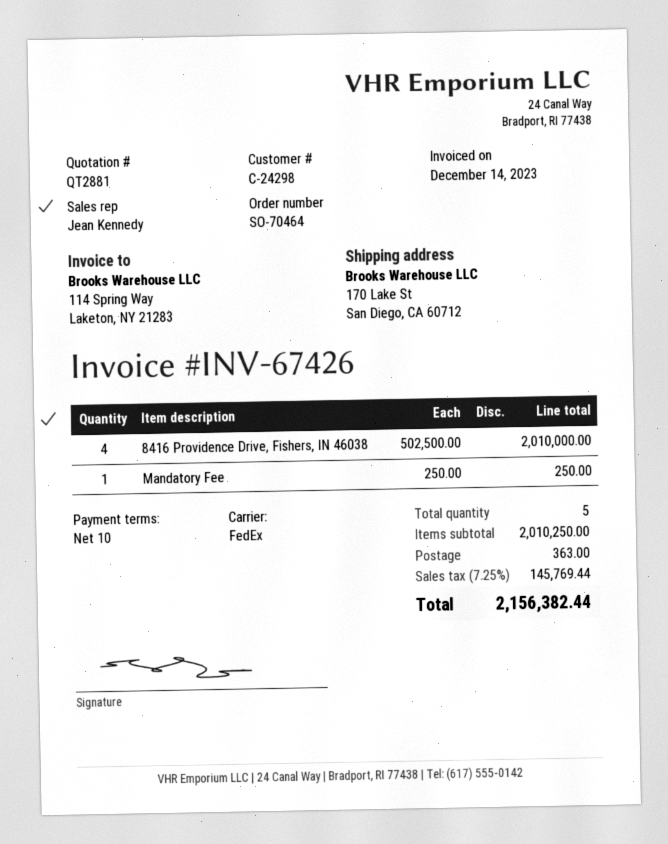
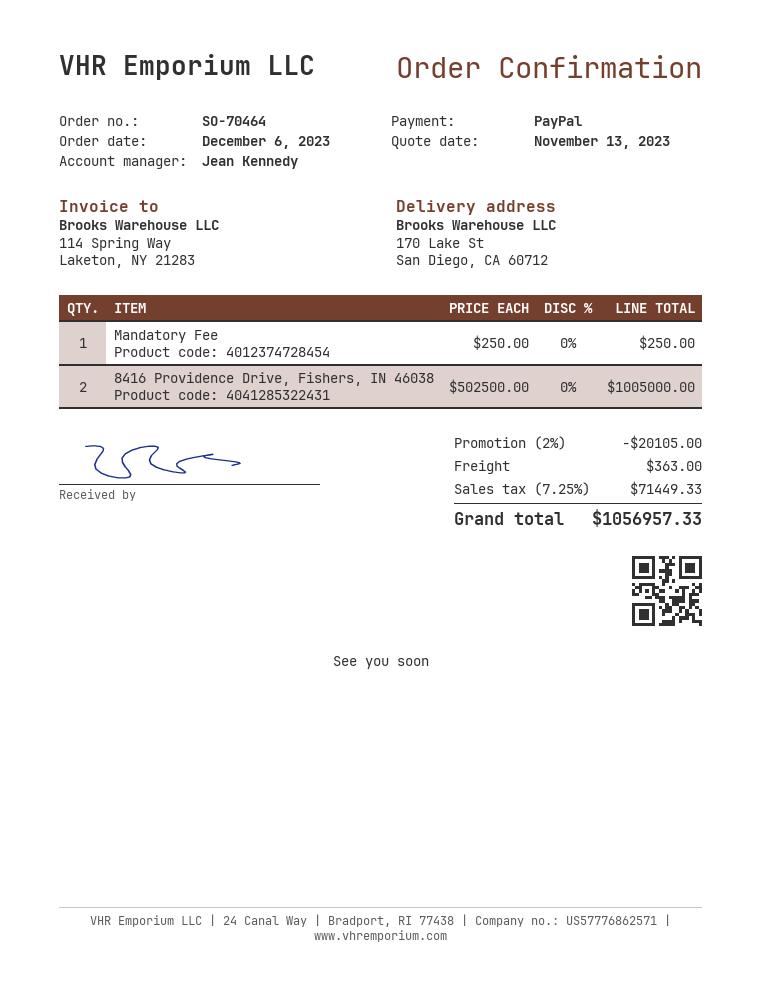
8416 Providence Drive, Fishers, IN 46038: 4 x 502500.00 = 2010000.00 -> 2 x 502500.00 = 1005000.00
discount: none -> 2% = 20105.00
tax: 7.25% = 145769.44 -> 7.25% = 71449.33
total: 2156382.44 -> 1056957.33

